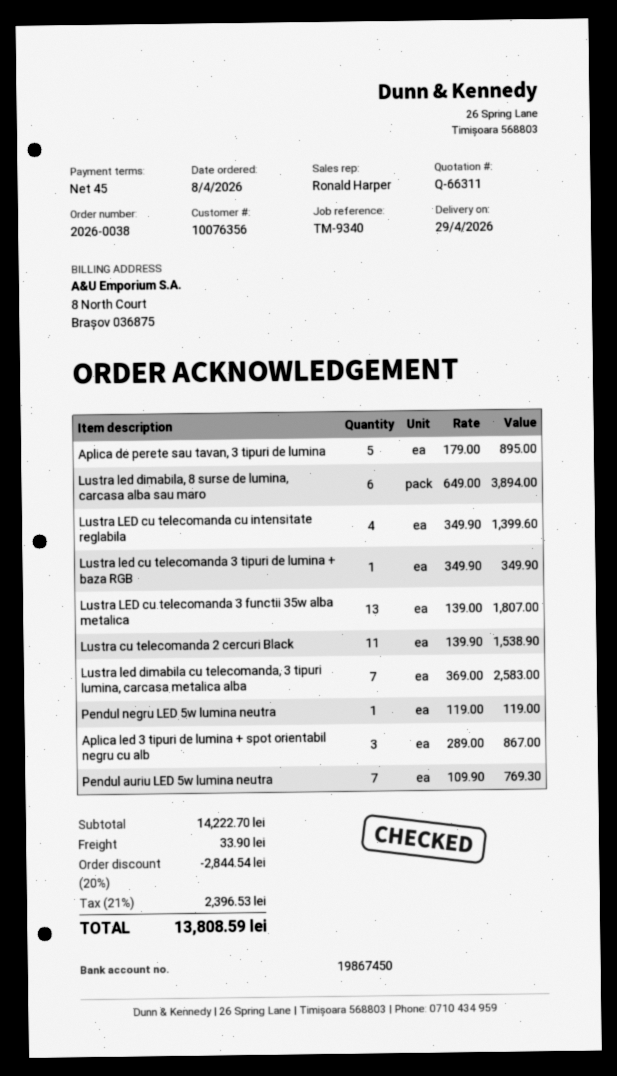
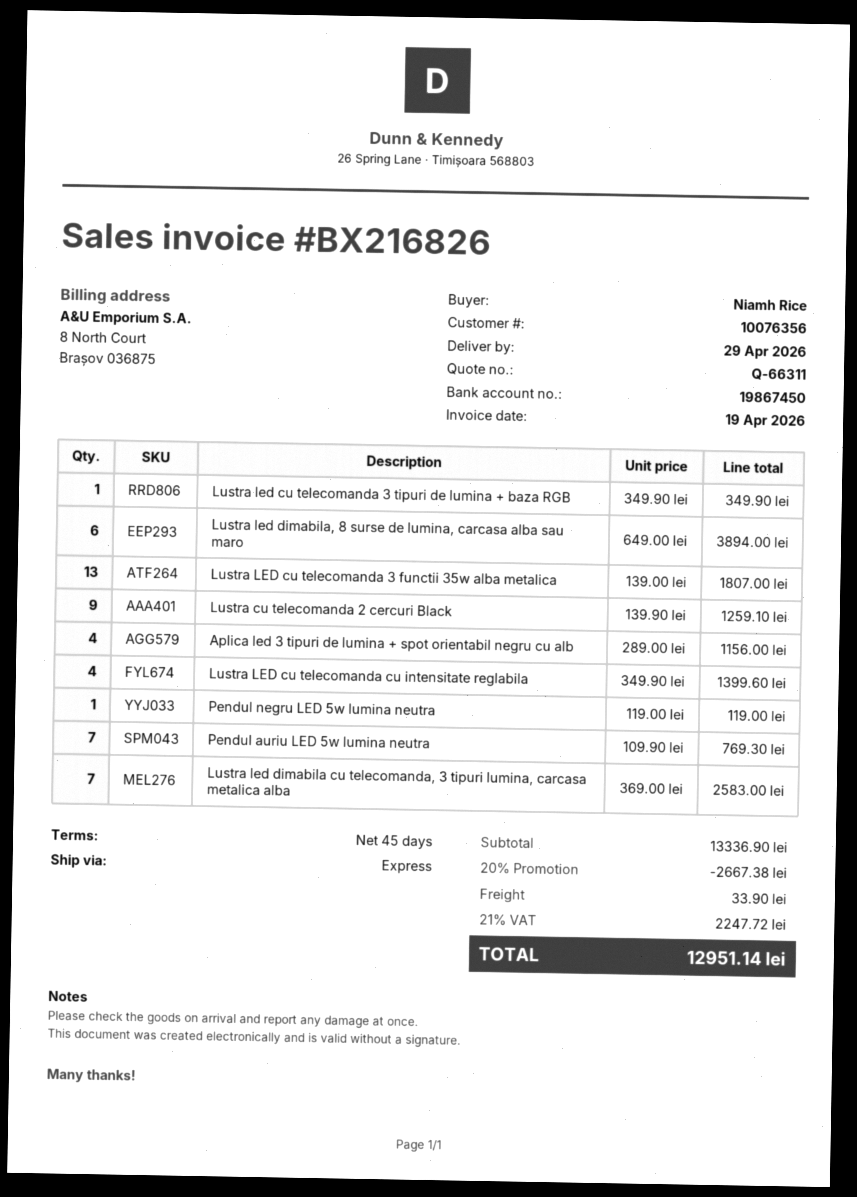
Aplica de perete sau tavan, 3 tipuri de lumina: 5 x 179.00 = 895.00 -> none
Lustra cu telecomanda 2 cercuri Black: 11 x 139.90 = 1538.90 -> 9 x 139.90 = 1259.10
Aplica led 3 tipuri de lumina + spot orientabil negru cu alb: 3 x 289.00 = 867.00 -> 4 x 289.00 = 1156.00
subtotal: 14222.70 -> 13336.90
discount: 20% = 2844.54 -> 20% = 2667.38
tax: 21% = 2396.53 -> 21% = 2247.72
total: 13808.59 -> 12951.14

